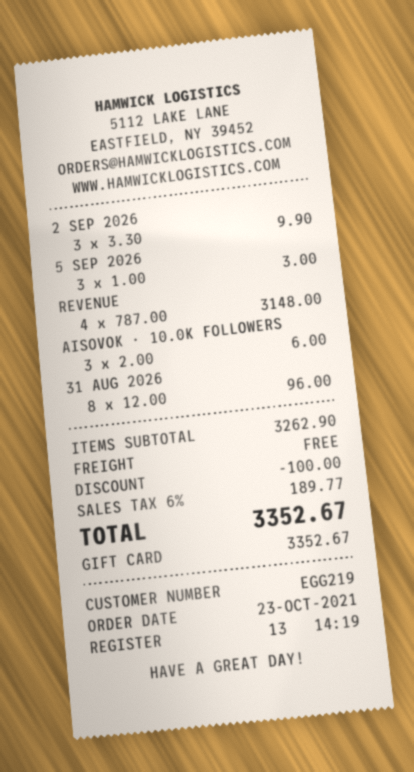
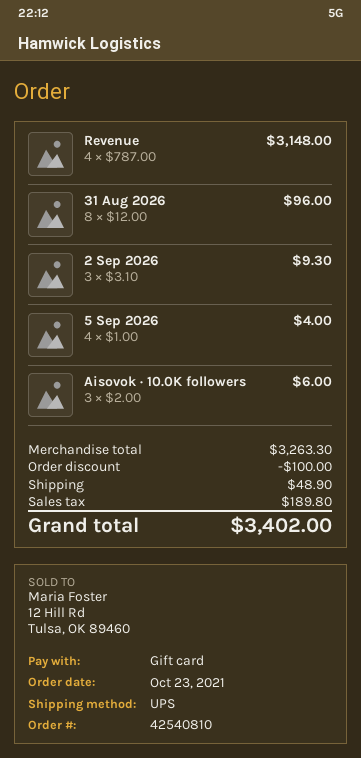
2 SEP 2026: 3 x 3.30 = 9.90 -> 3 x 3.10 = 9.30
5 SEP 2026: 3 x 1.00 = 3.00 -> 4 x 1.00 = 4.00
subtotal: 3262.90 -> 3263.30
shipping: 0.00 -> 48.90
tax: 189.77 -> 189.80
total: 3352.67 -> 3402.00

